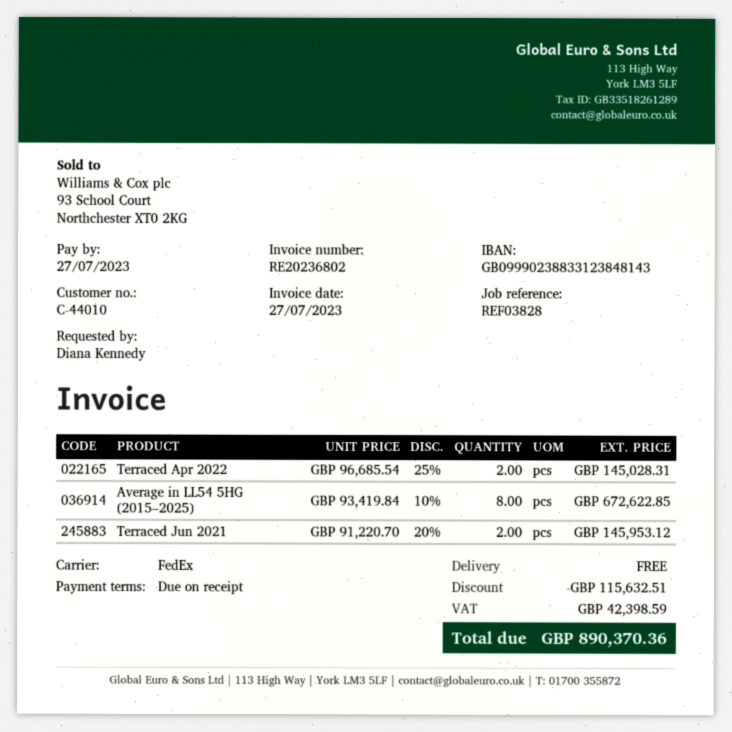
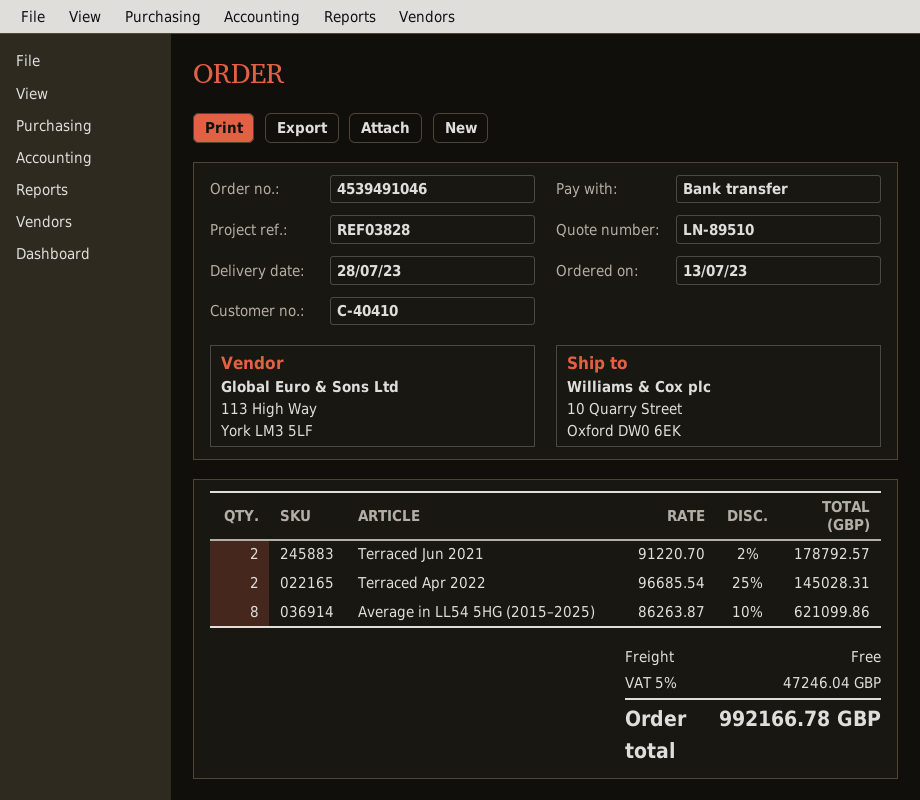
customer number: C-44010 -> C-40410
Average in LL54 5HG (2015–2025): 8 x 93419.84 - 10% = 672622.85 -> 8 x 86263.87 - 10% = 621099.86
Terraced Jun 2021: 2 x 91220.70 - 20% = 145953.12 -> 2 x 91220.70 - 2% = 178792.57
discount: 115632.51 -> none
tax: 42398.59 -> 47246.04
total: 890370.36 -> 992166.78

